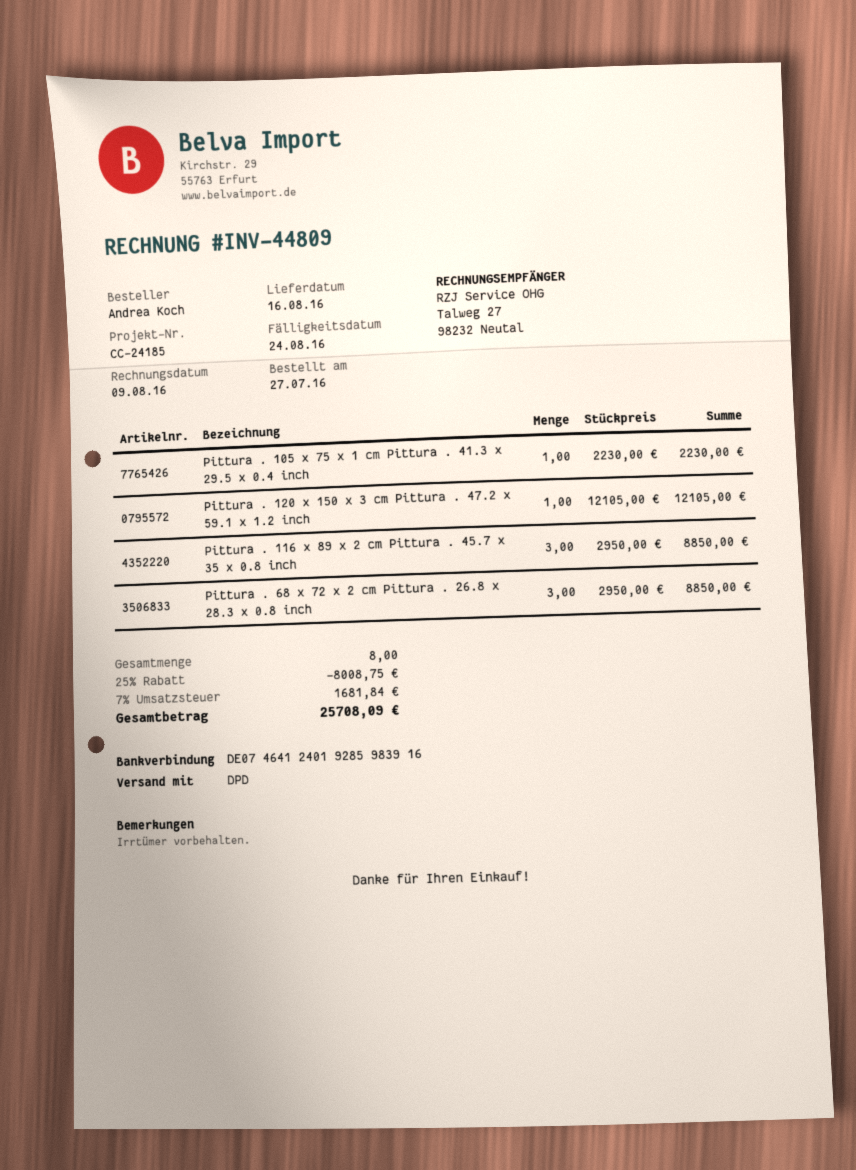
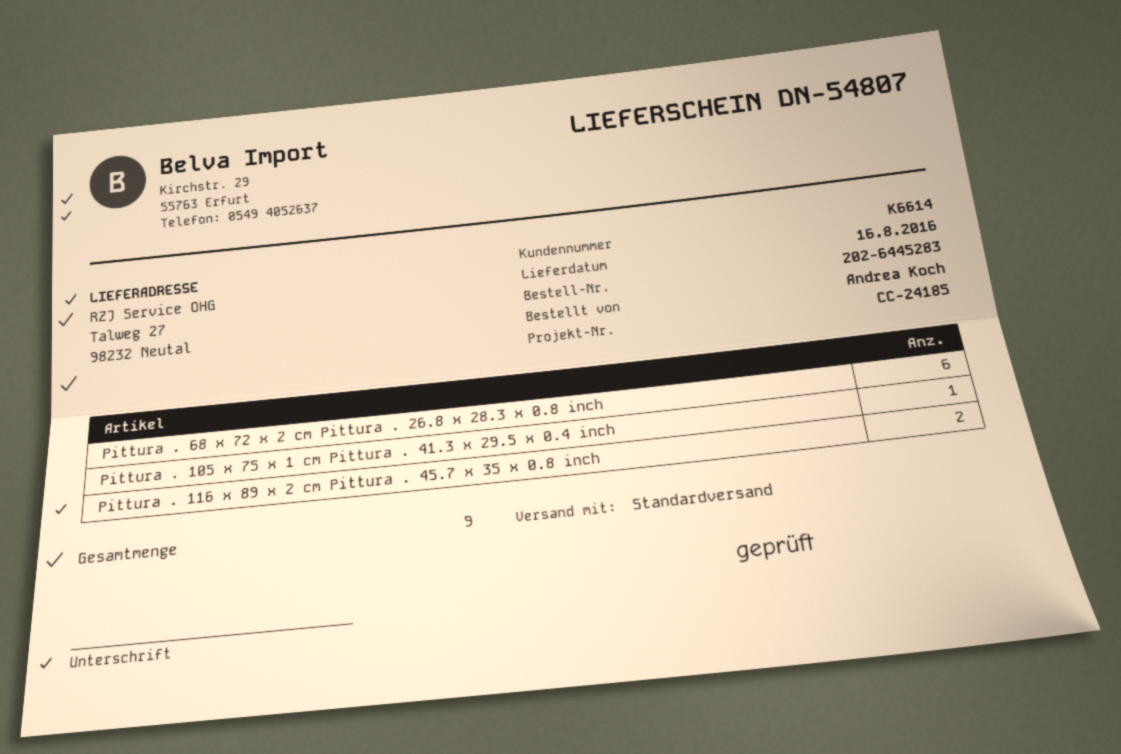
shipping method: DPD -> standard
Pittura . 120 x 150 x 3 cm Pittura . 47.2 x 59.1 x 1.2 inch: 1 -> none
Pittura . 116 x 89 x 2 cm Pittura . 45.7 x 35 x 0.8 inch: 3 -> 2
Pittura . 68 x 72 x 2 cm Pittura . 26.8 x 28.3 x 0.8 inch: 3 -> 6
total quantity: 8 -> 9

